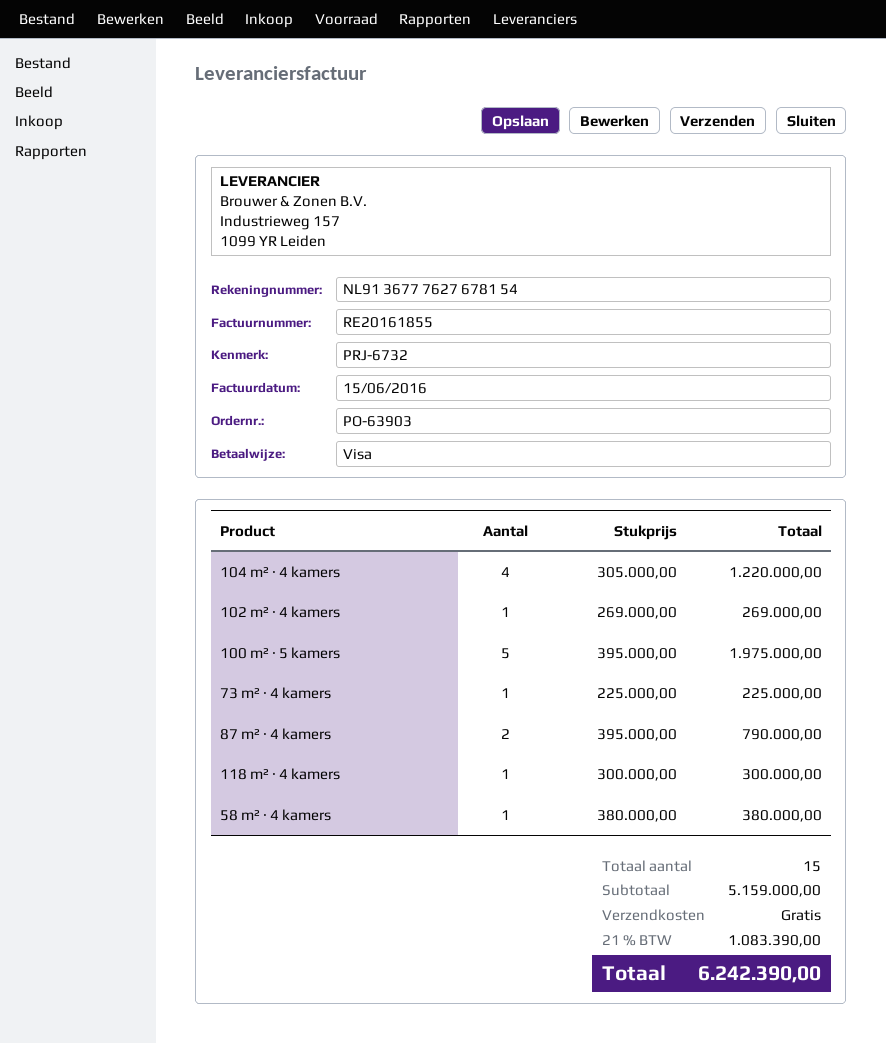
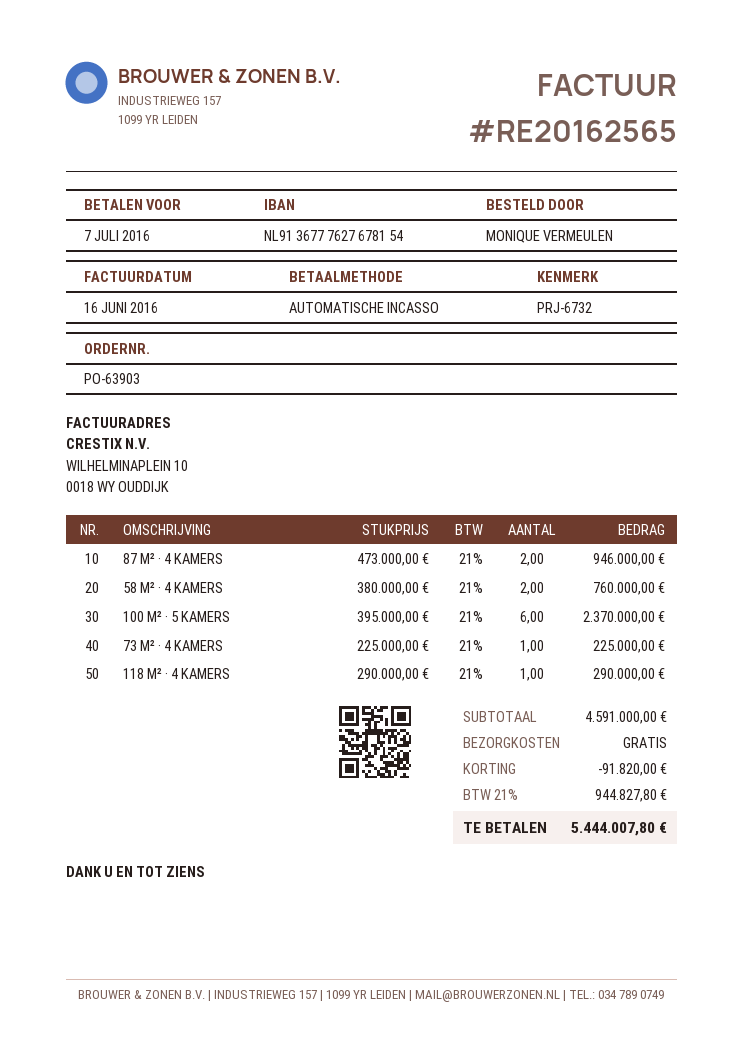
invoice number: RE20161855 -> RE20162565
invoice date: 2016-06-15 -> 2016-06-16
payment method: Visa -> direct debit
104 m² · 4 kamers: 4 x 305000.00 = 1220000.00 -> none
102 m² · 4 kamers: 1 x 269000.00 = 269000.00 -> none
100 m² · 5 kamers: 5 x 395000.00 = 1975000.00 -> 6 x 395000.00 = 2370000.00
87 m² · 4 kamers: 2 x 395000.00 = 790000.00 -> 2 x 473000.00 = 946000.00
118 m² · 4 kamers: 1 x 300000.00 = 300000.00 -> 1 x 290000.00 = 290000.00
58 m² · 4 kamers: 1 x 380000.00 = 380000.00 -> 2 x 380000.00 = 760000.00
subtotal: 5159000.00 -> 4591000.00
discount: none -> 91820.00
tax: 21% = 1083390.00 -> 21% = 944827.80
total: 6242390.00 -> 5444007.80

